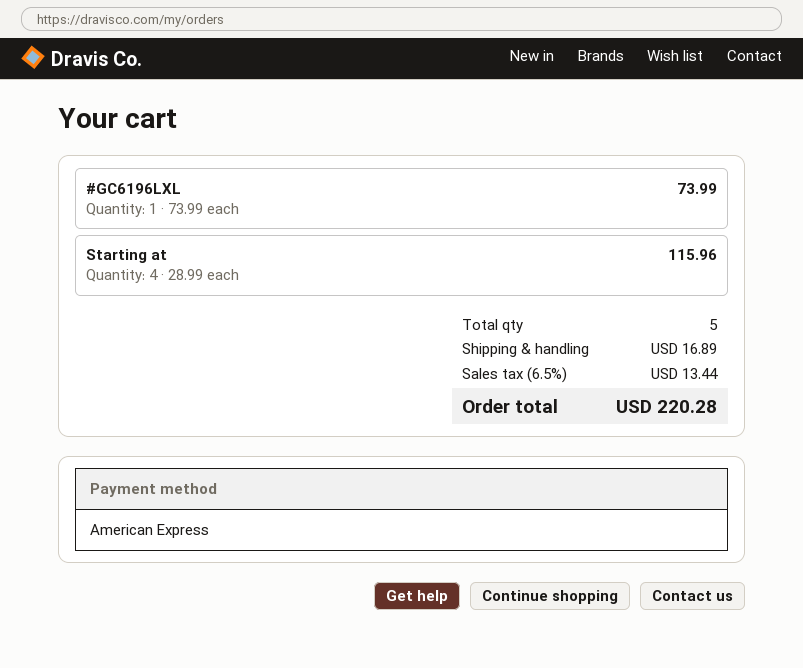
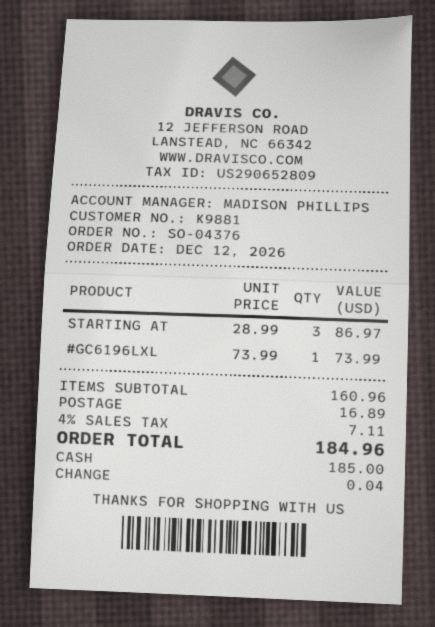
payment method: American Express -> cash
Starting at: 4 x 28.99 = 115.96 -> 3 x 28.99 = 86.97
tax: 6.5% = 13.44 -> 4% = 7.11
total: 220.28 -> 184.96

